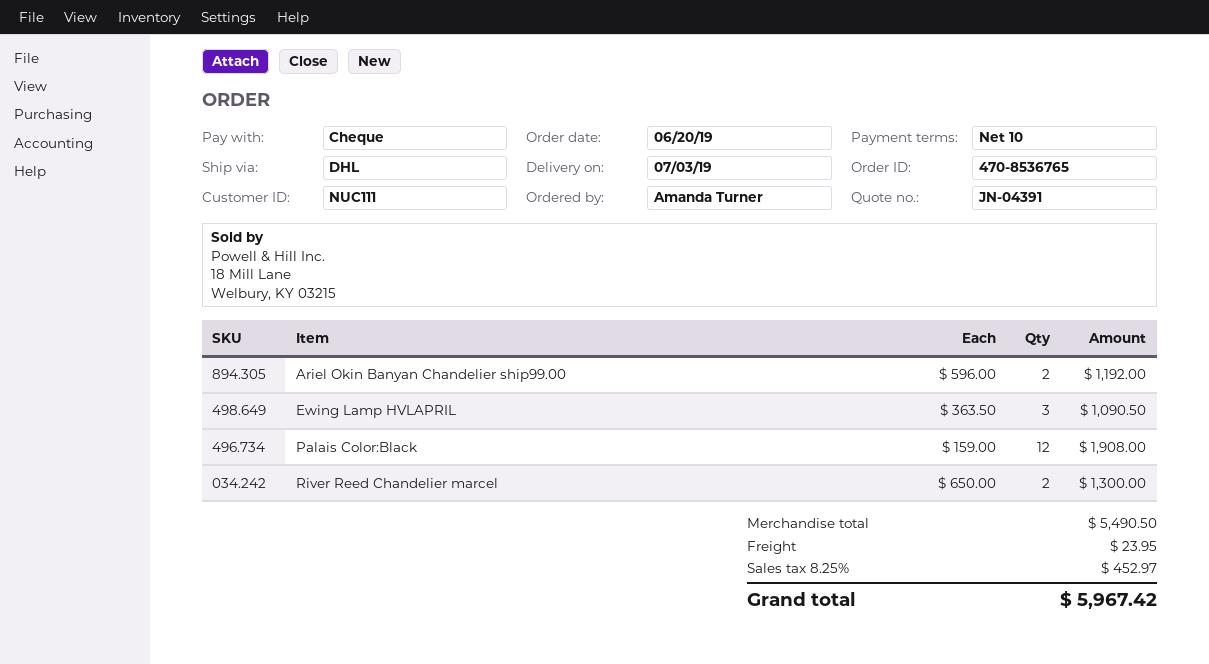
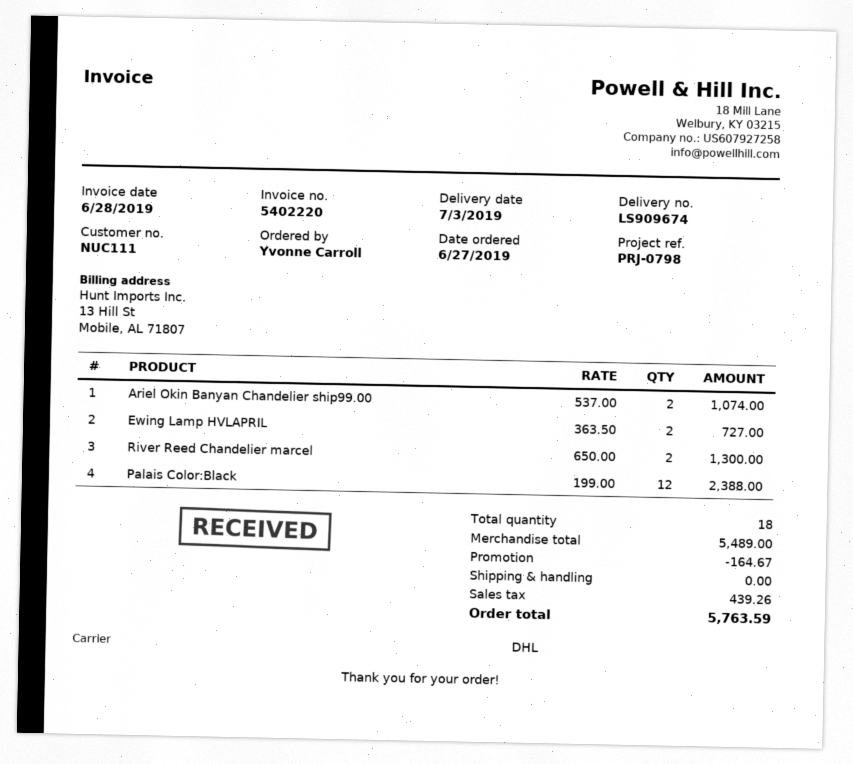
order date: 2019-06-20 -> 2019-06-27
ordered by: Amanda Turner -> Yvonne Carroll
Ariel Okin Banyan Chandelier ship99.00: 2 x 596.00 = 1192.00 -> 2 x 537.00 = 1074.00
Ewing Lamp HVLAPRIL: 3 x 363.50 = 1090.50 -> 2 x 363.50 = 727.00
Palais Color:Black: 12 x 159.00 = 1908.00 -> 12 x 199.00 = 2388.00
subtotal: 5490.50 -> 5489.00
discount: none -> 164.67
shipping: 23.95 -> 0.00
tax: 452.97 -> 439.26
total: 5967.42 -> 5763.59

